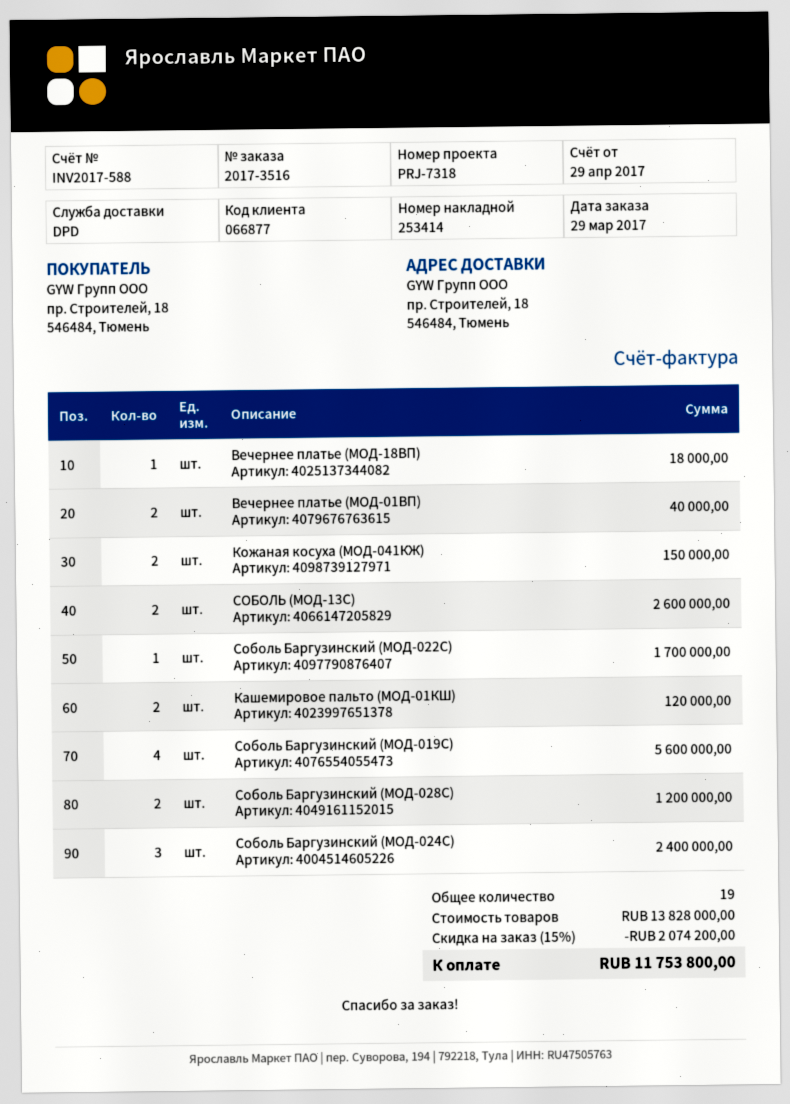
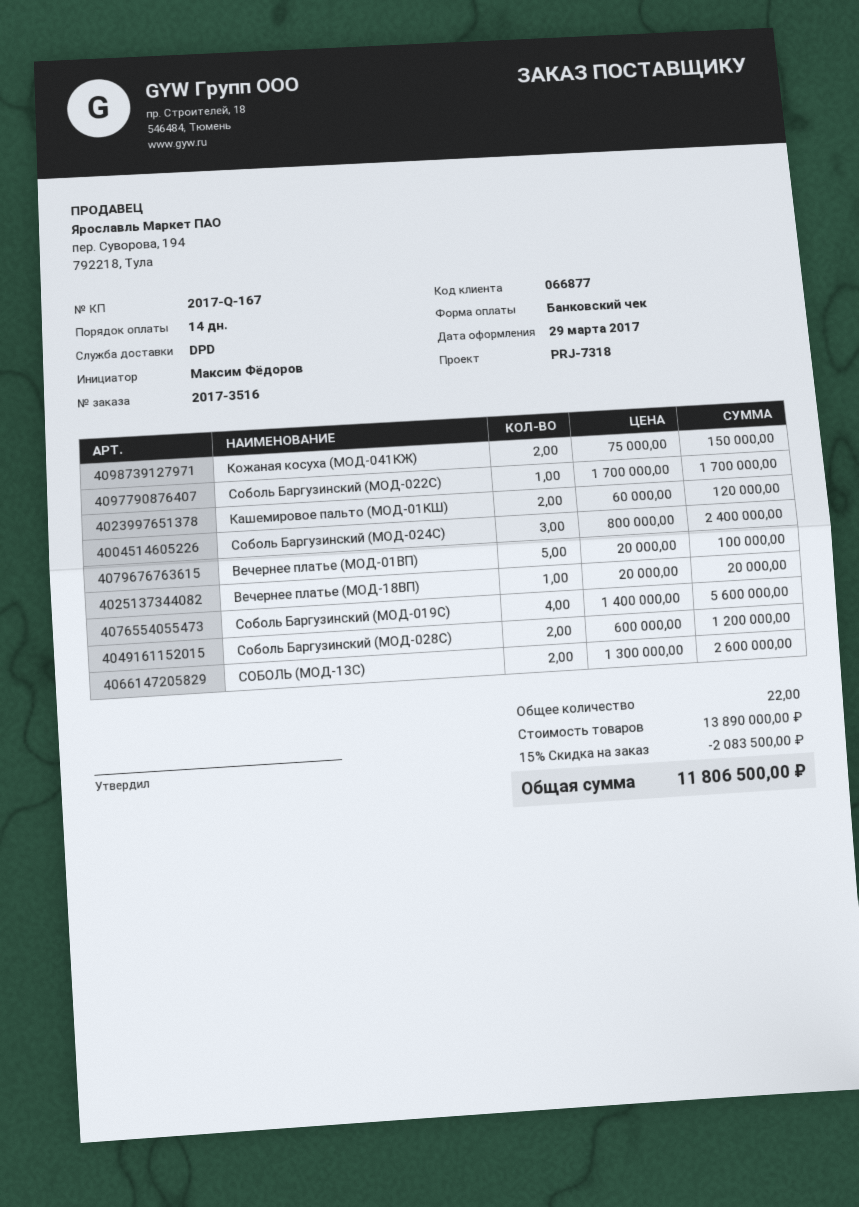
Вечернее платье (МОД-18ВП): 1 for 18000.00 -> 1 for 20000.00
Вечернее платье (МОД-01ВП): 2 for 40000.00 -> 5 for 100000.00
total quantity: 19 -> 22
subtotal: 13828000.00 -> 13890000.00
discount: 15% = 2074200.00 -> 15% = 2083500.00
total: 11753800.00 -> 11806500.00

